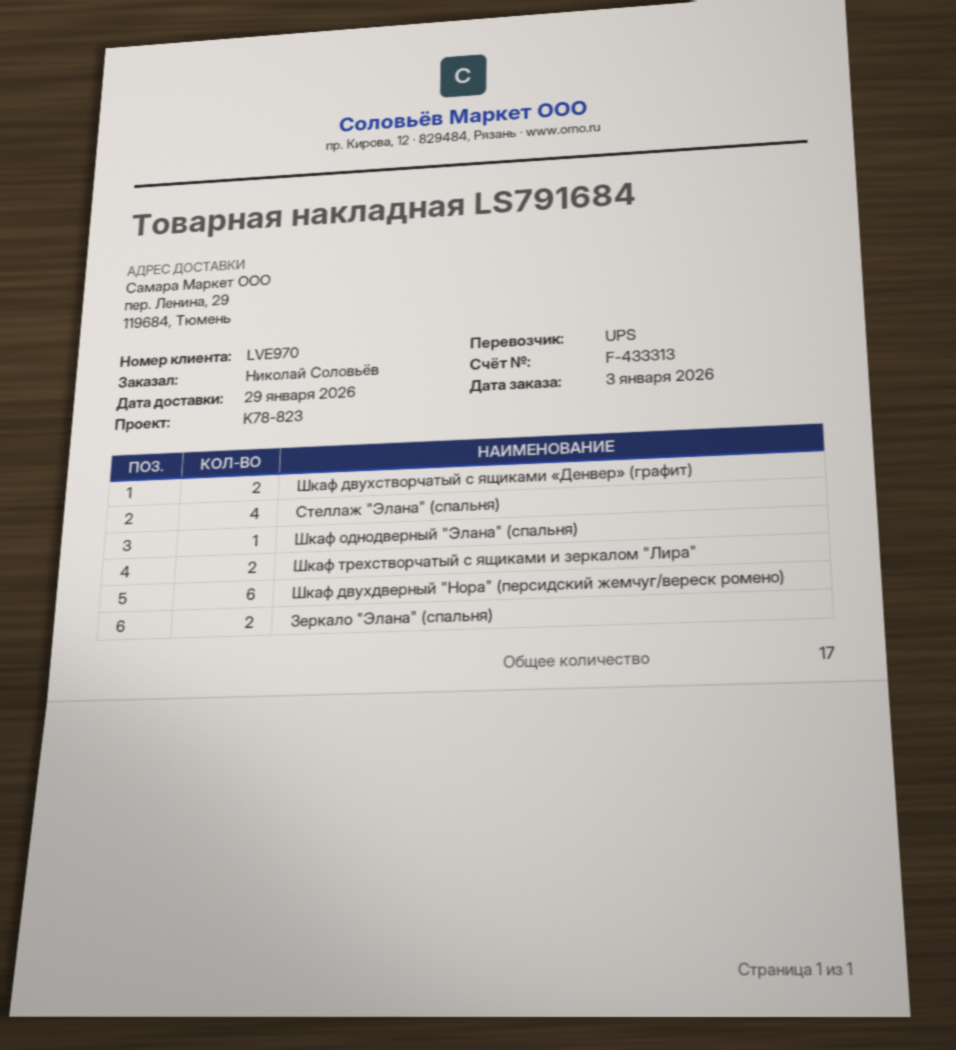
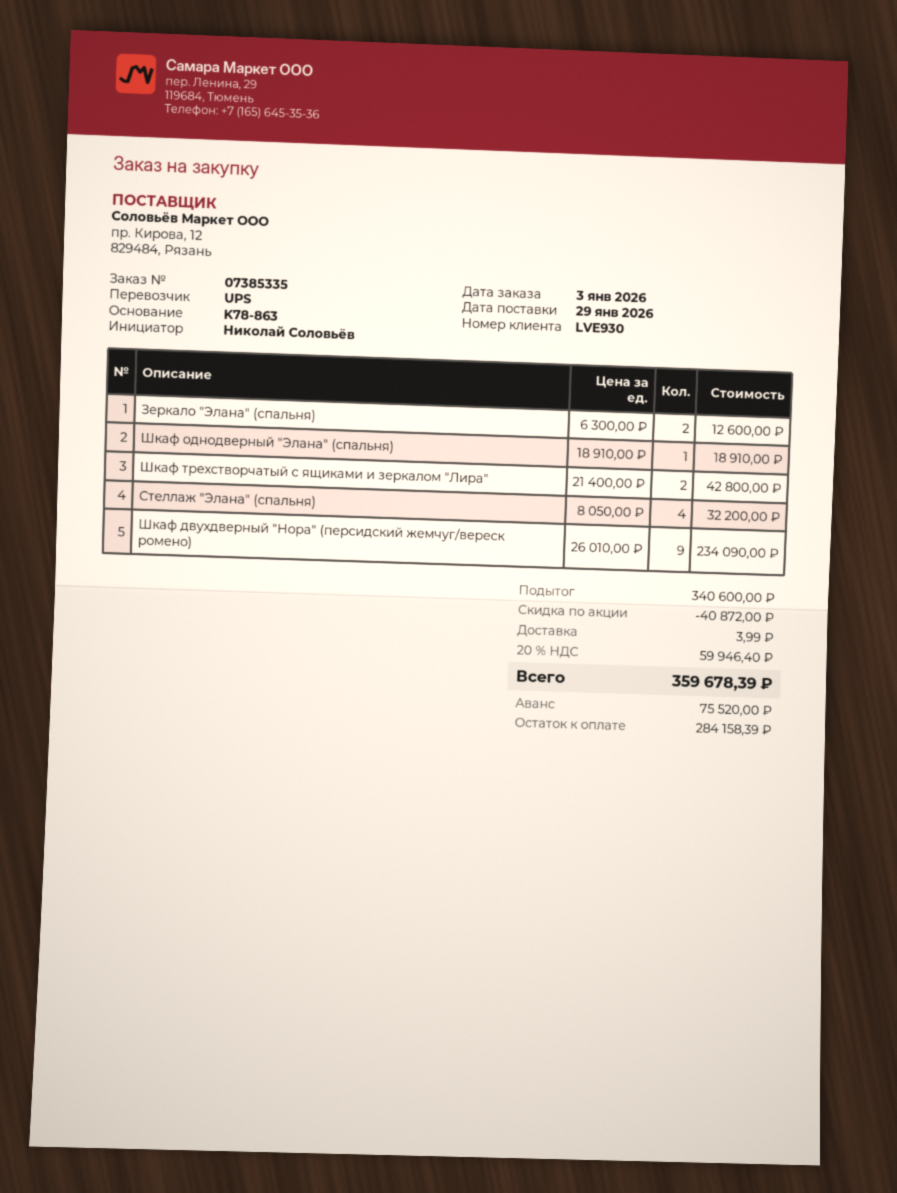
customer number: LVE970 -> LVE930
reference: K78-823 -> K78-863
Шкаф двухстворчатый с ящиками «Денвер» (графит): 2 -> none
Шкаф двухдверный "Нора" (персидский жемчуг/вереск ромено): 6 -> 9

